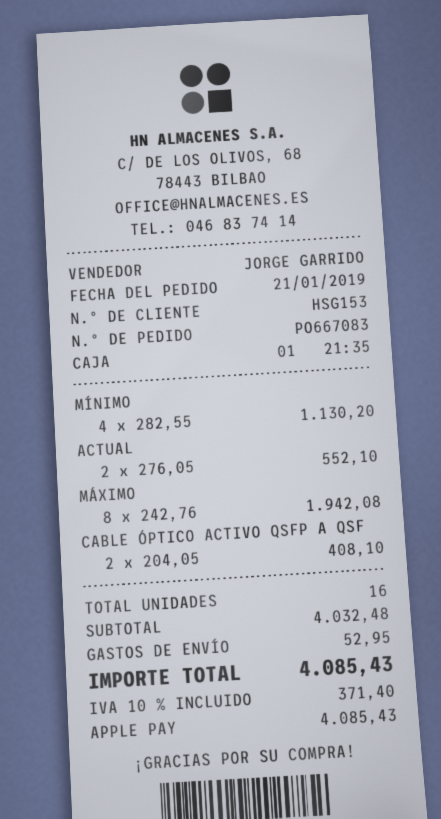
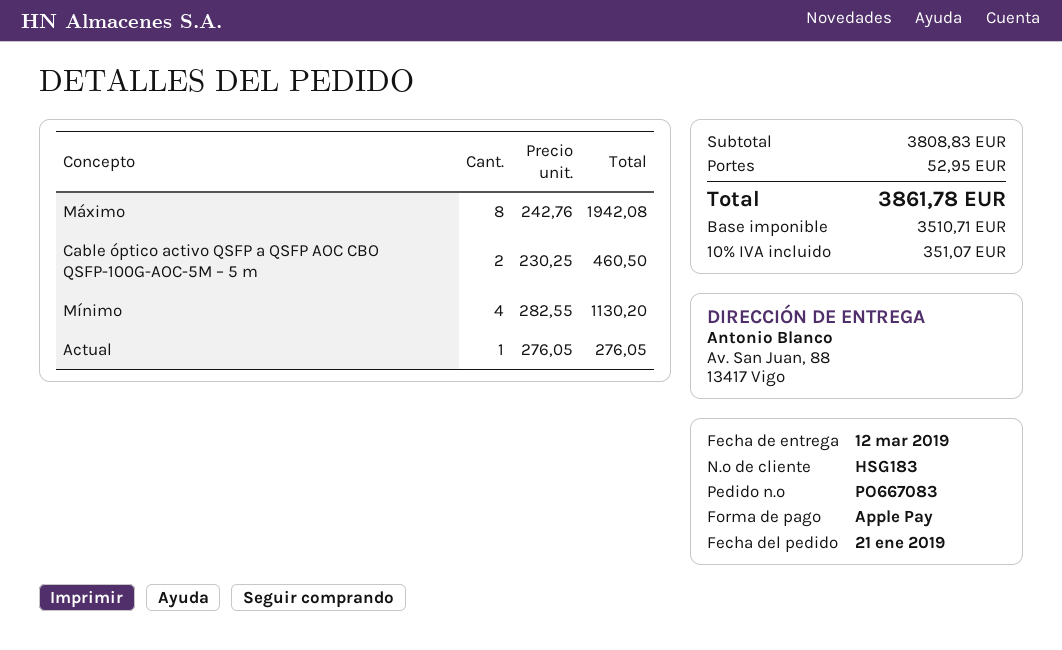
customer number: HSG153 -> HSG183
ACTUAL: 2 x 276.05 = 552.10 -> 1 x 276.05 = 276.05
CABLE ÓPTICO ACTIVO QSFP A QSF: 2 x 204.05 = 408.10 -> 2 x 230.25 = 460.50
subtotal: 4032.48 -> 3808.83
tax: 10% = 371.40 -> 10% = 351.07
total: 4085.43 -> 3861.78

